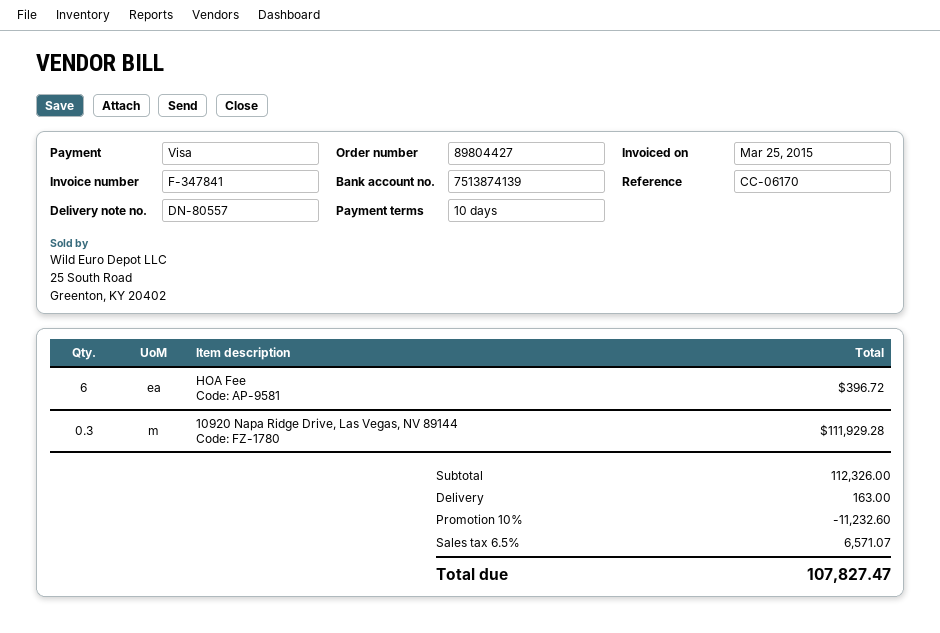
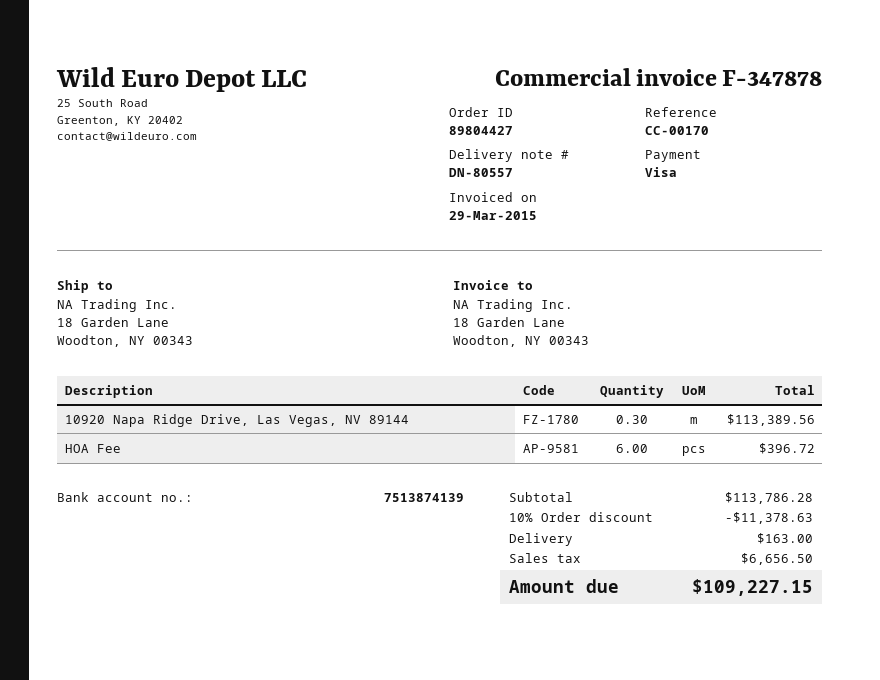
invoice number: F-347841 -> F-347878
invoice date: 2015-03-25 -> 2015-03-29
reference: CC-06170 -> CC-00170
10920 Napa Ridge Drive, Las Vegas, NV 89144: 0.3 for 111929.28 -> 0.3 for 113389.56
subtotal: 112326.00 -> 113786.28
discount: 10% = 11232.60 -> 10% = 11378.63
tax: 6571.07 -> 6656.50
total: 107827.47 -> 109227.15

